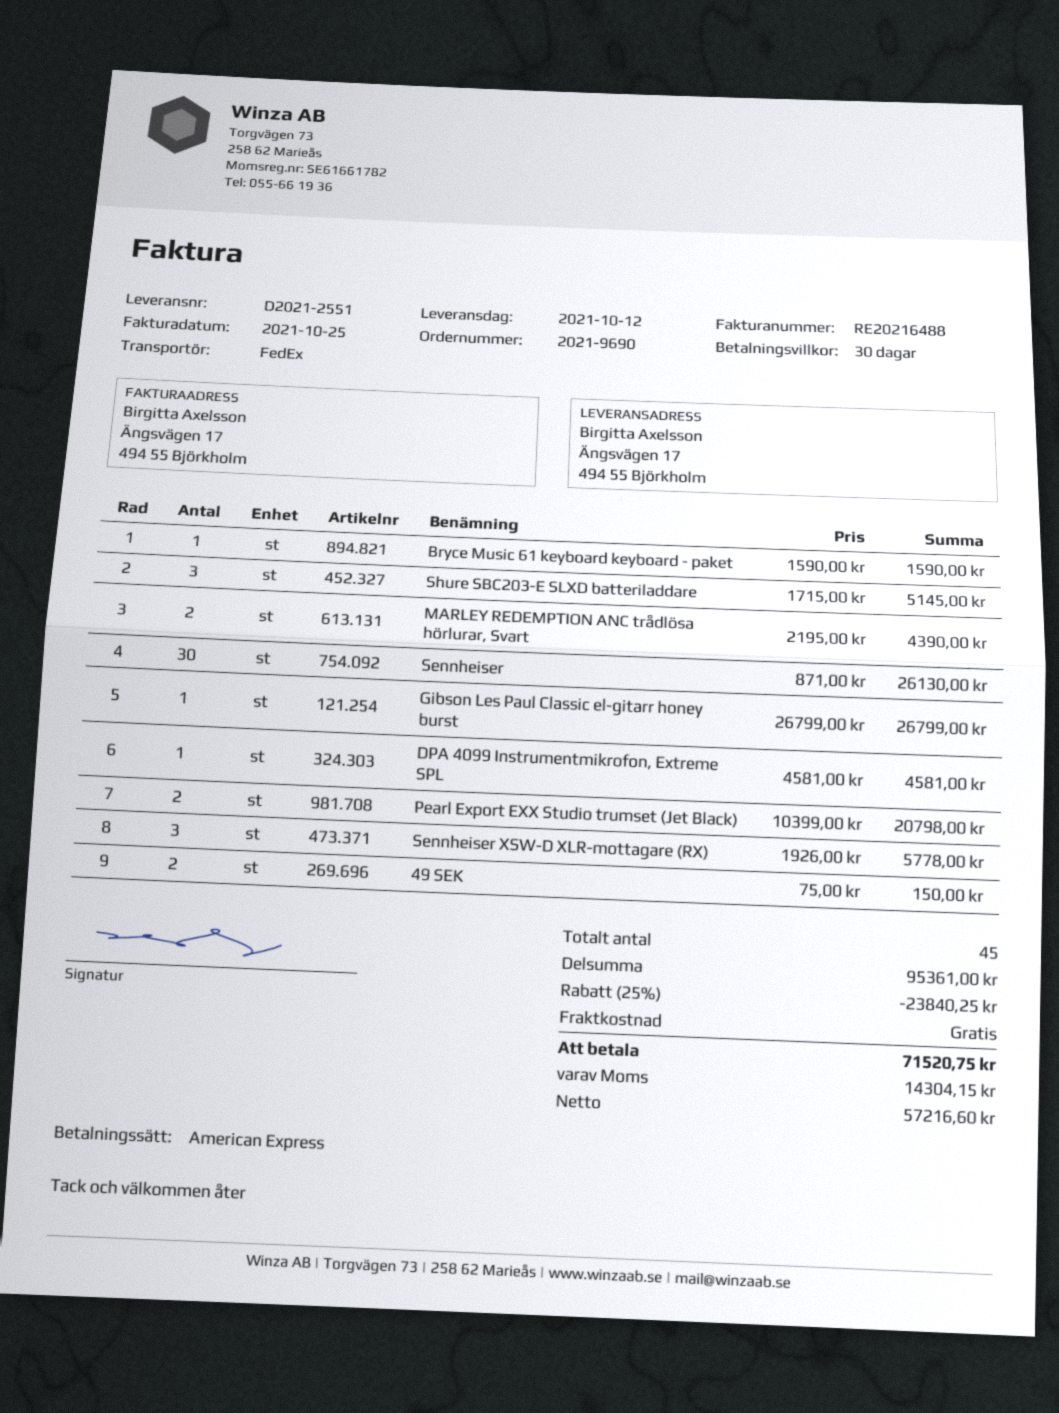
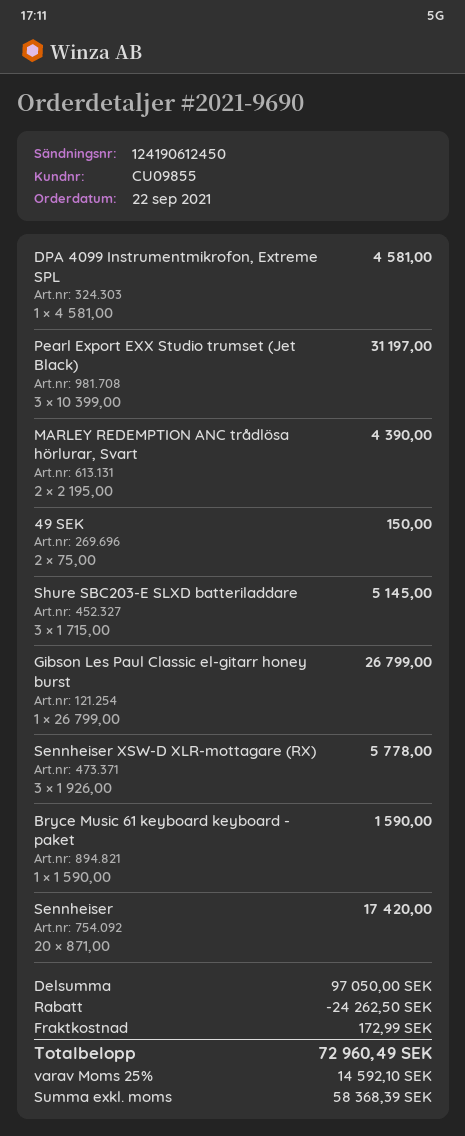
Sennheiser: 30 x 871.00 = 26130.00 -> 20 x 871.00 = 17420.00
Pearl Export EXX Studio trumset (Jet Black): 2 x 10399.00 = 20798.00 -> 3 x 10399.00 = 31197.00
subtotal: 95361.00 -> 97050.00
discount: 23840.25 -> 24262.50
shipping: 0.00 -> 172.99
net: 57216.60 -> 58368.39
tax: 14304.15 -> 14592.10
total: 71520.75 -> 72960.49

